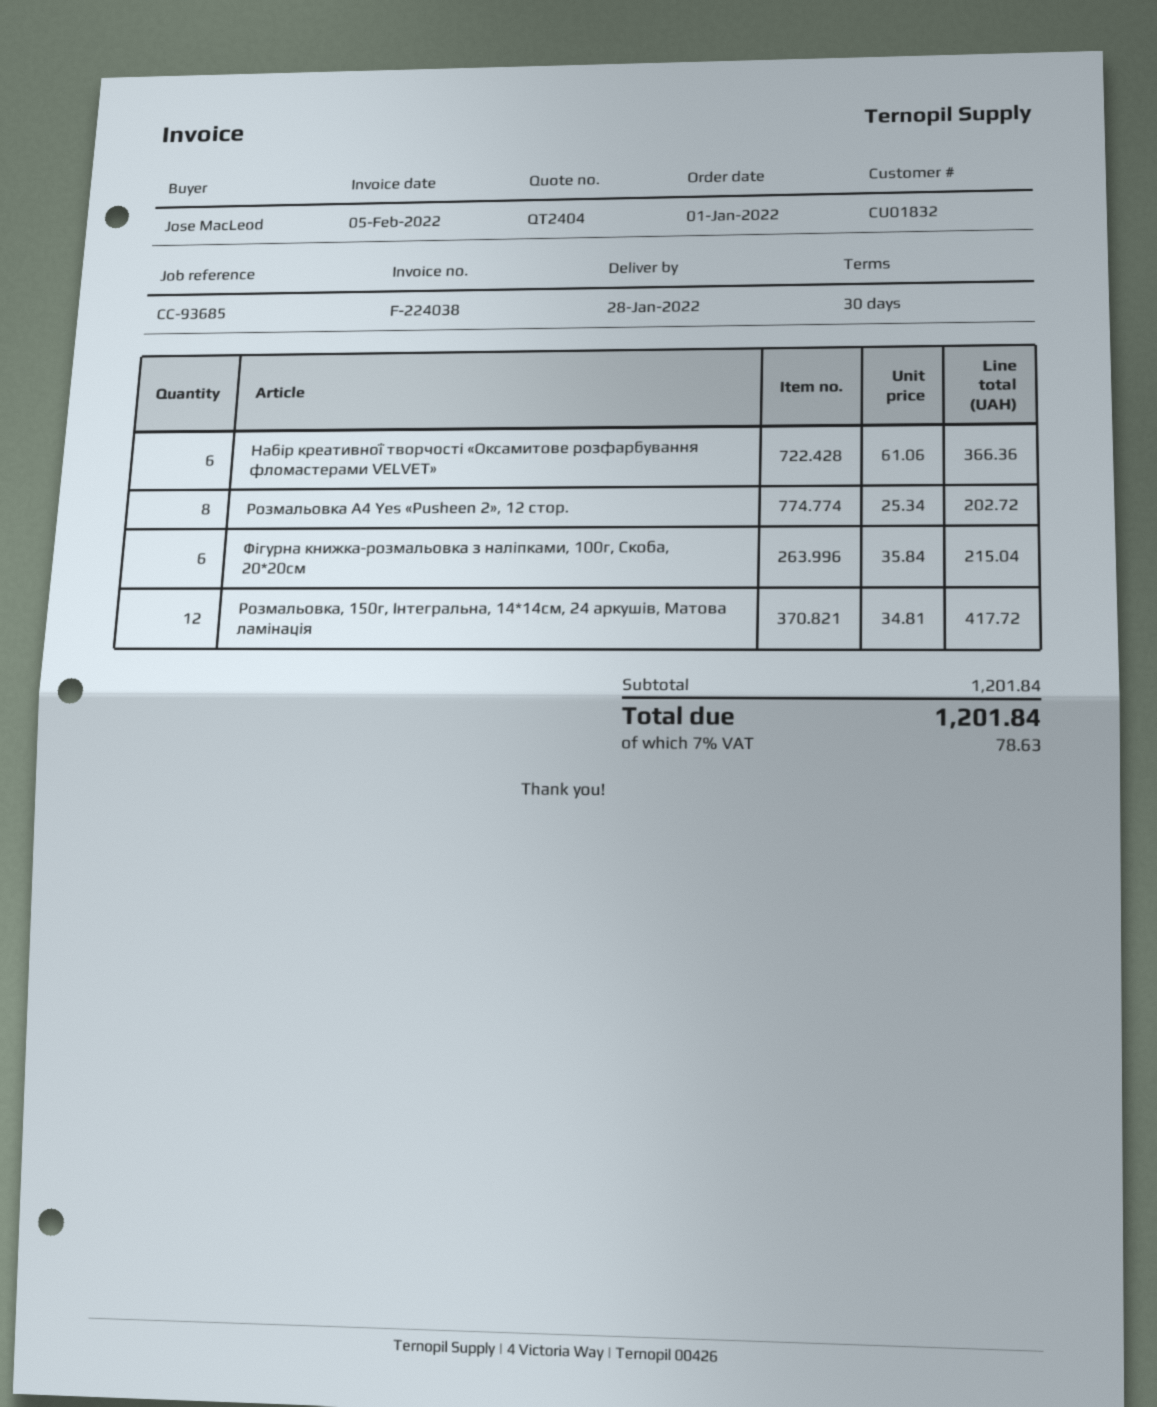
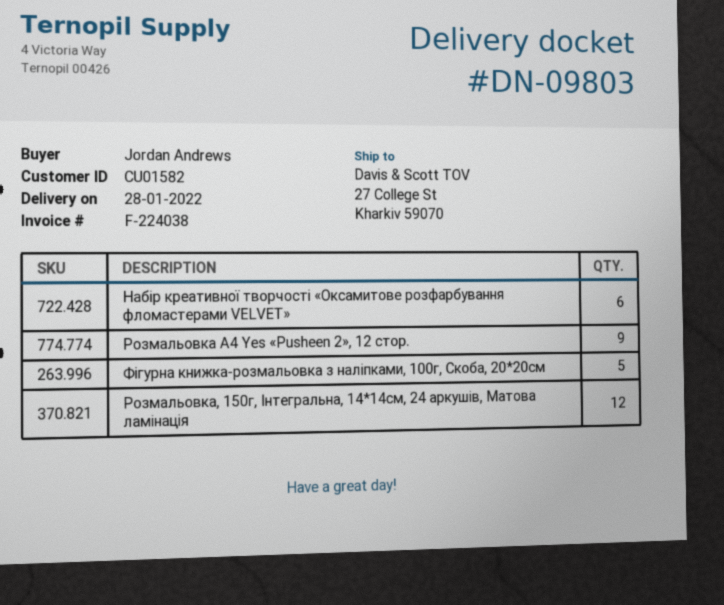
customer number: CU01832 -> CU01582
ordered by: Jose MacLeod -> Jordan Andrews
Розмальовка А4 Yes «Pusheen 2», 12 стор.: 8 -> 9
Фігурна книжка-розмальовка з наліпками, 100г, Скоба, 20*20см: 6 -> 5

